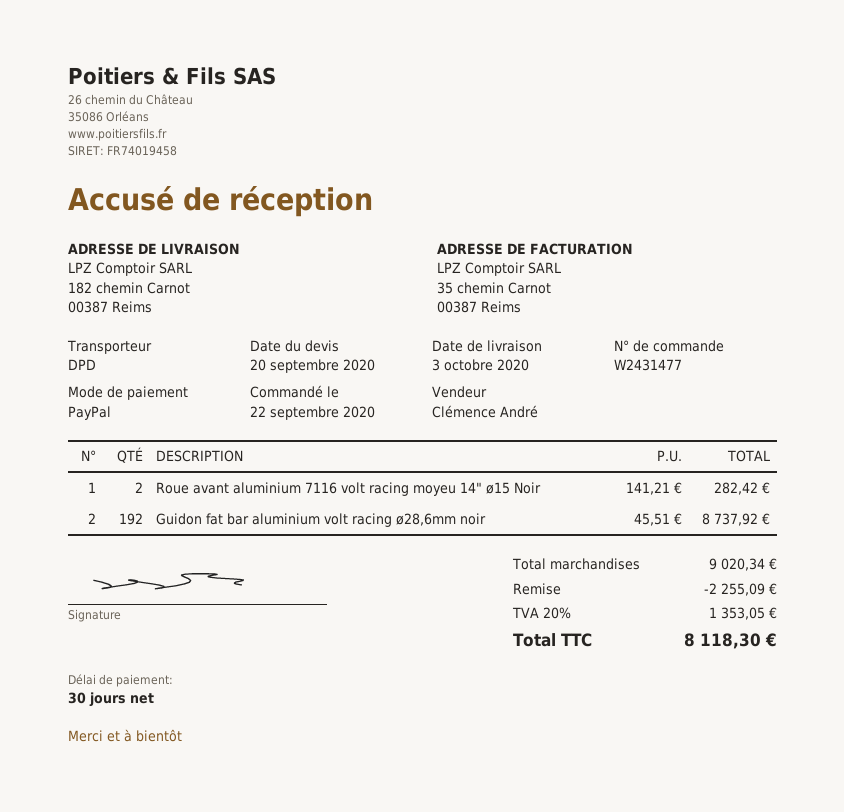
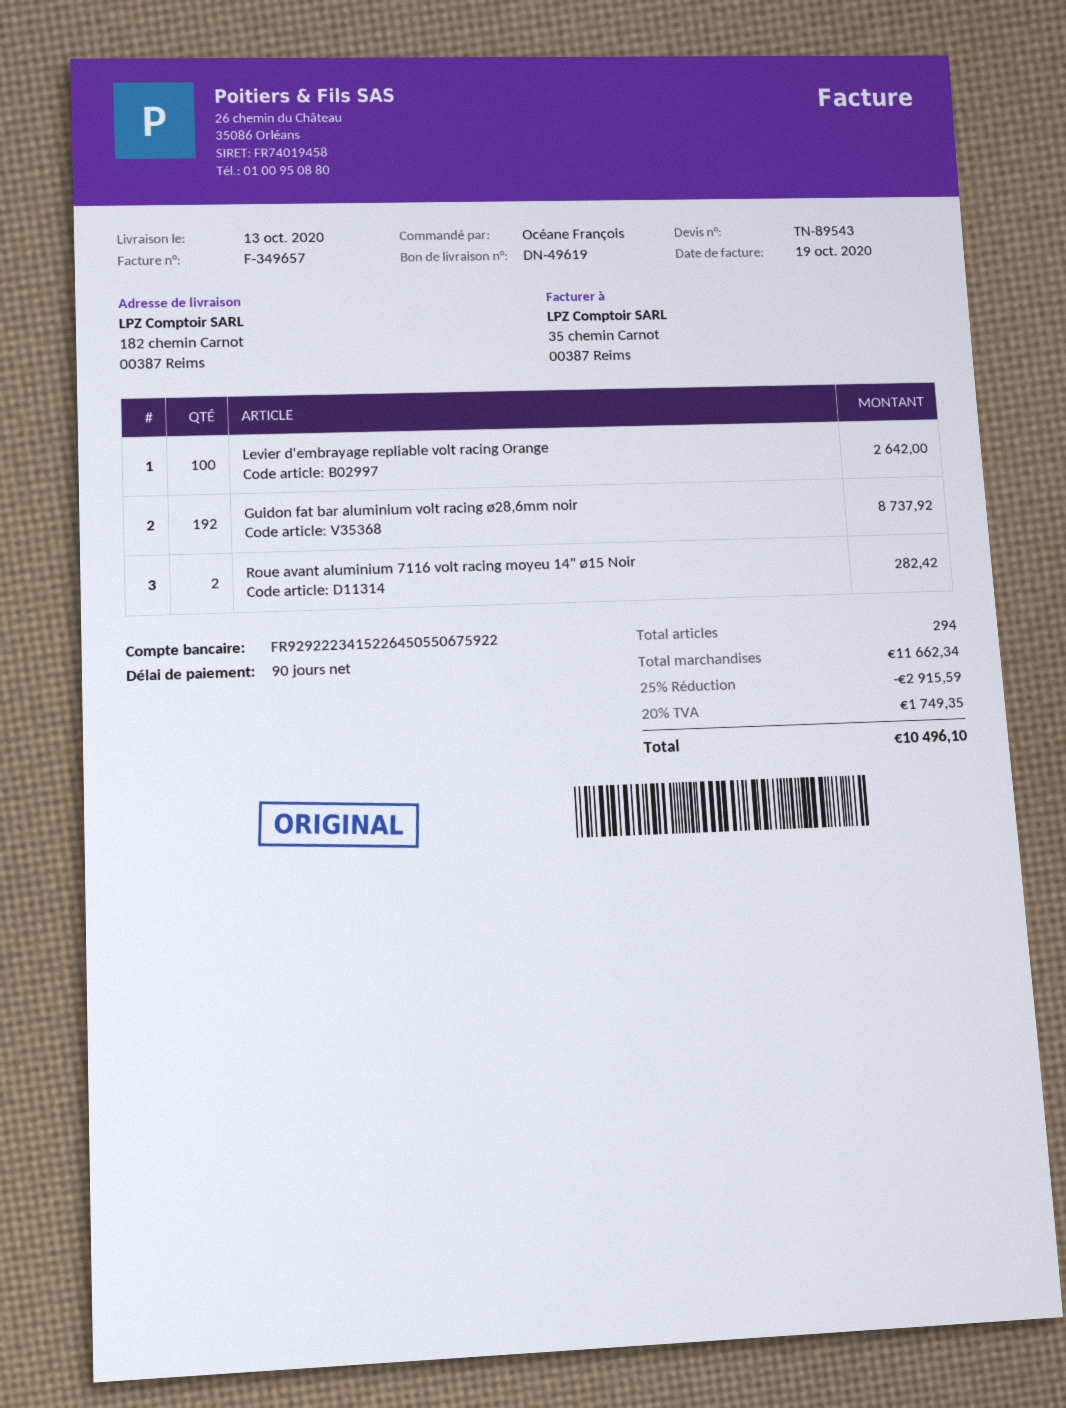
delivery date: 2020-10-03 -> 2020-10-13
payment terms: 30 days -> 90 days
Levier d'embrayage repliable volt racing Orange: none -> 100 for 2642.00
subtotal: 9020.34 -> 11662.34
discount: 2255.09 -> 2915.59
tax: 20% = 1353.05 -> 20% = 1749.35
total: 8118.30 -> 10496.10

